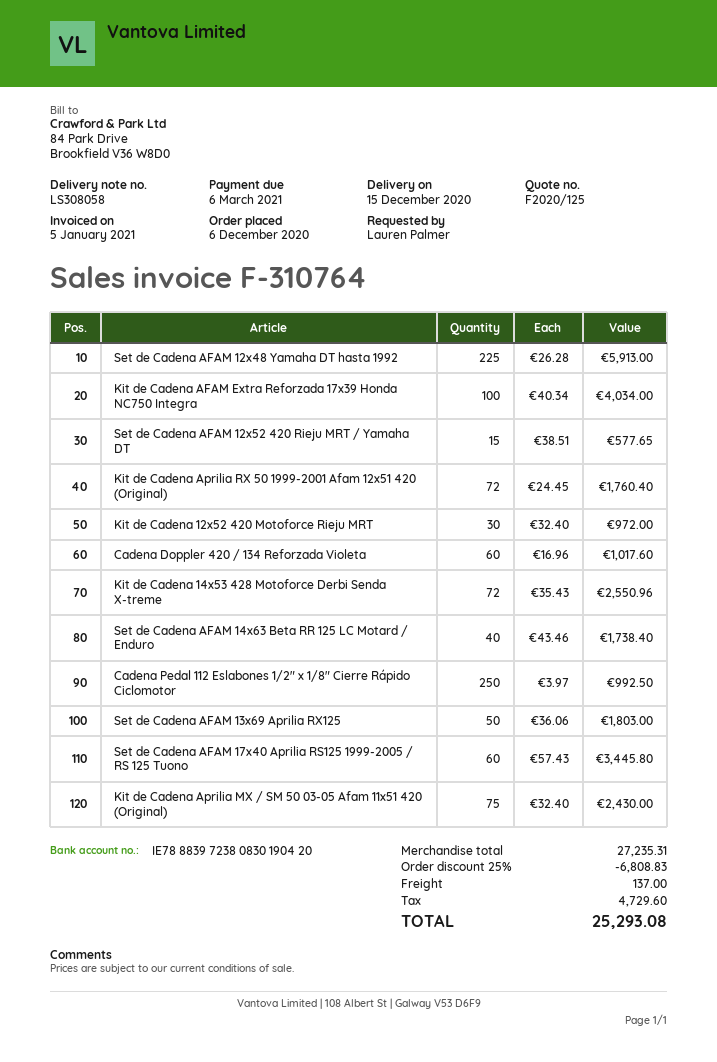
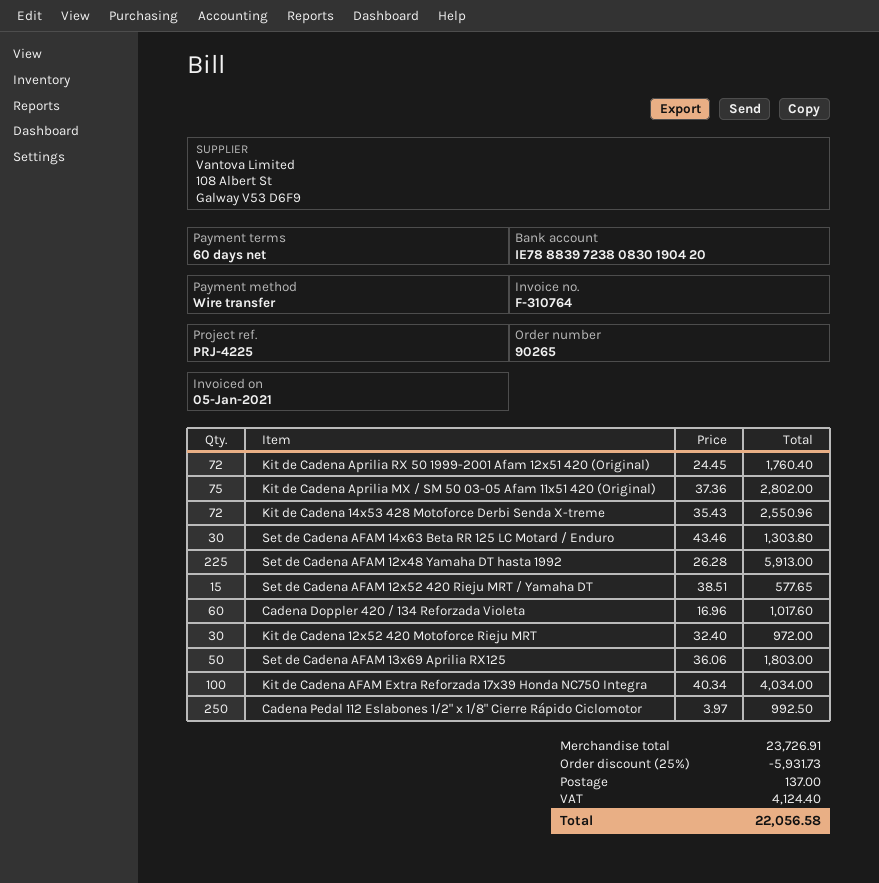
Set de Cadena AFAM 14x63 Beta RR 125 LC Motard / Enduro: 40 x 43.46 = 1738.40 -> 30 x 43.46 = 1303.80
Set de Cadena AFAM 17x40 Aprilia RS125 1999-2005 / RS 125 Tuono: 60 x 57.43 = 3445.80 -> none
Kit de Cadena Aprilia MX / SM 50 03-05 Afam 11x51 420 (Original): 75 x 32.40 = 2430.00 -> 75 x 37.36 = 2802.00
subtotal: 27235.31 -> 23726.91
discount: 25% = 6808.83 -> 25% = 5931.73
tax: 4729.60 -> 4124.40
total: 25293.08 -> 22056.58

